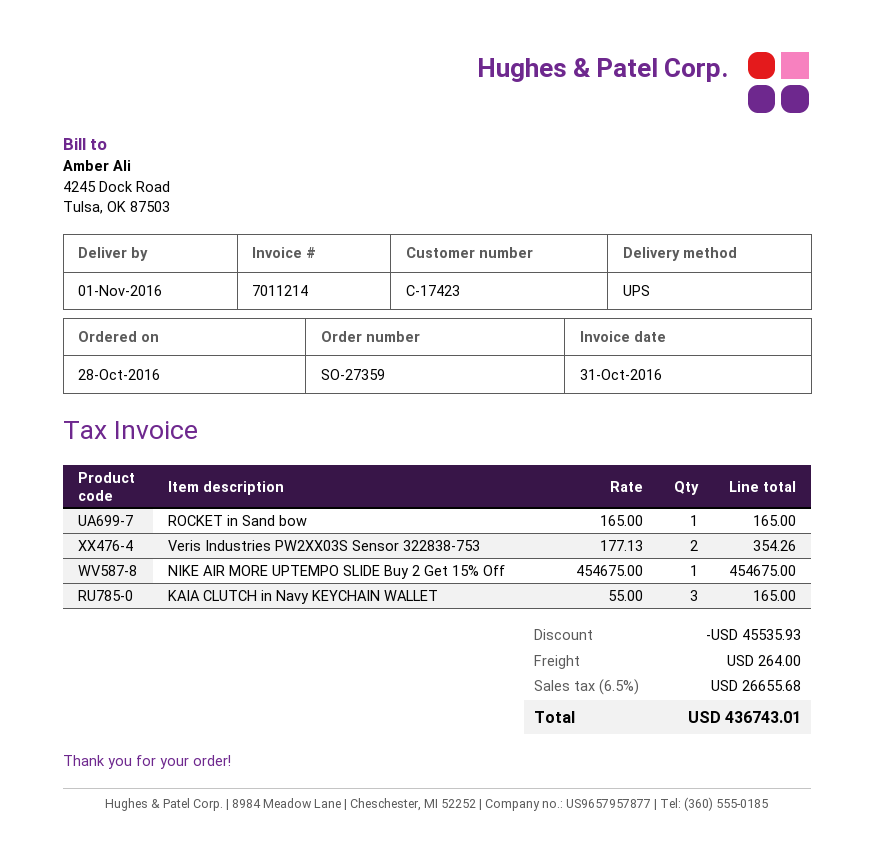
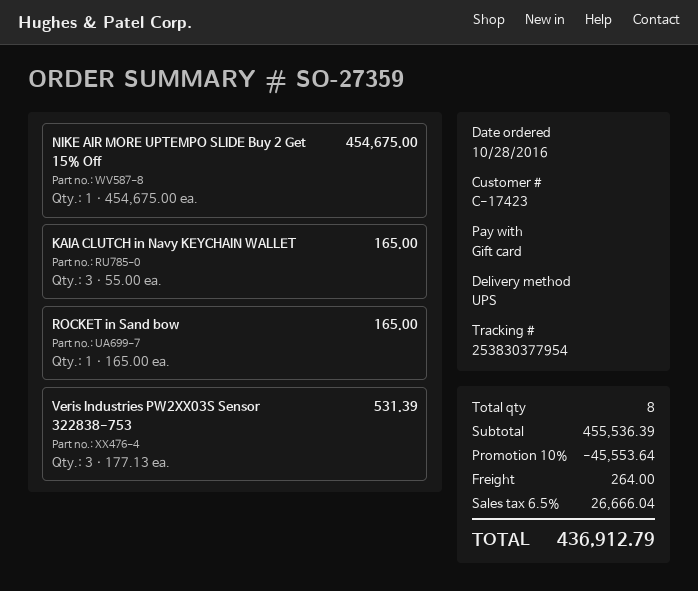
Veris Industries PW2XX03S Sensor 322838-753: 2 x 177.13 = 354.26 -> 3 x 177.13 = 531.39
discount: 45535.93 -> 45553.64
tax: 6.5% = 26655.68 -> 6.5% = 26666.04
total: 436743.01 -> 436912.79

